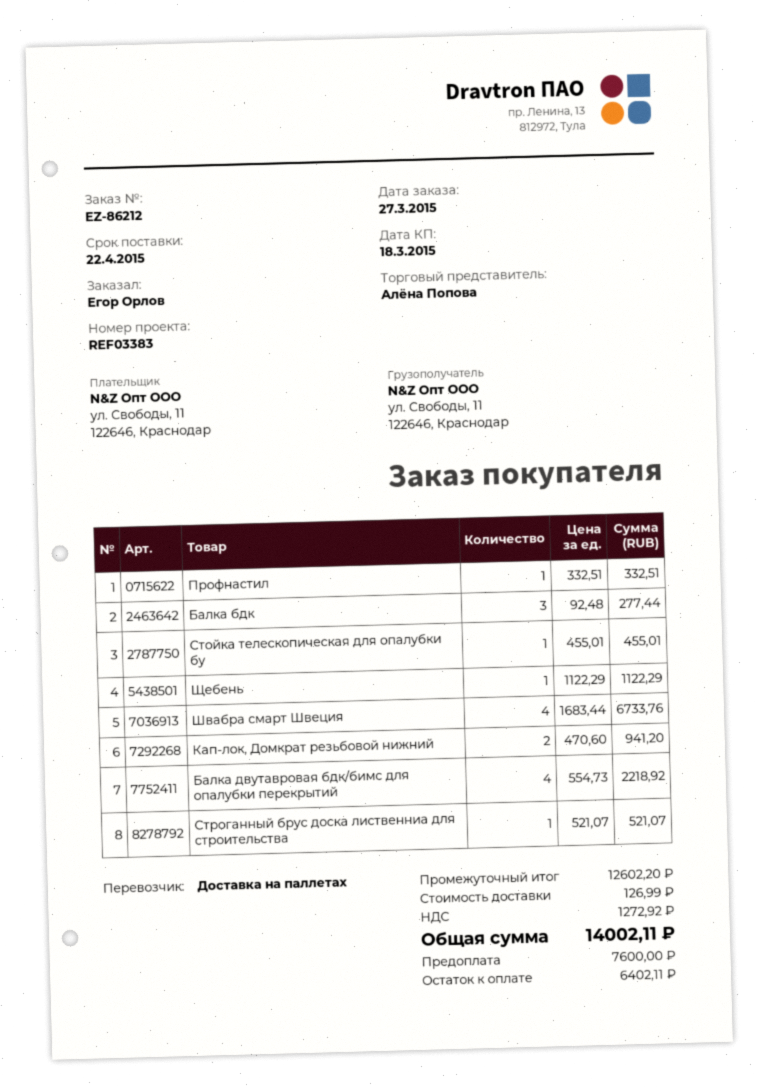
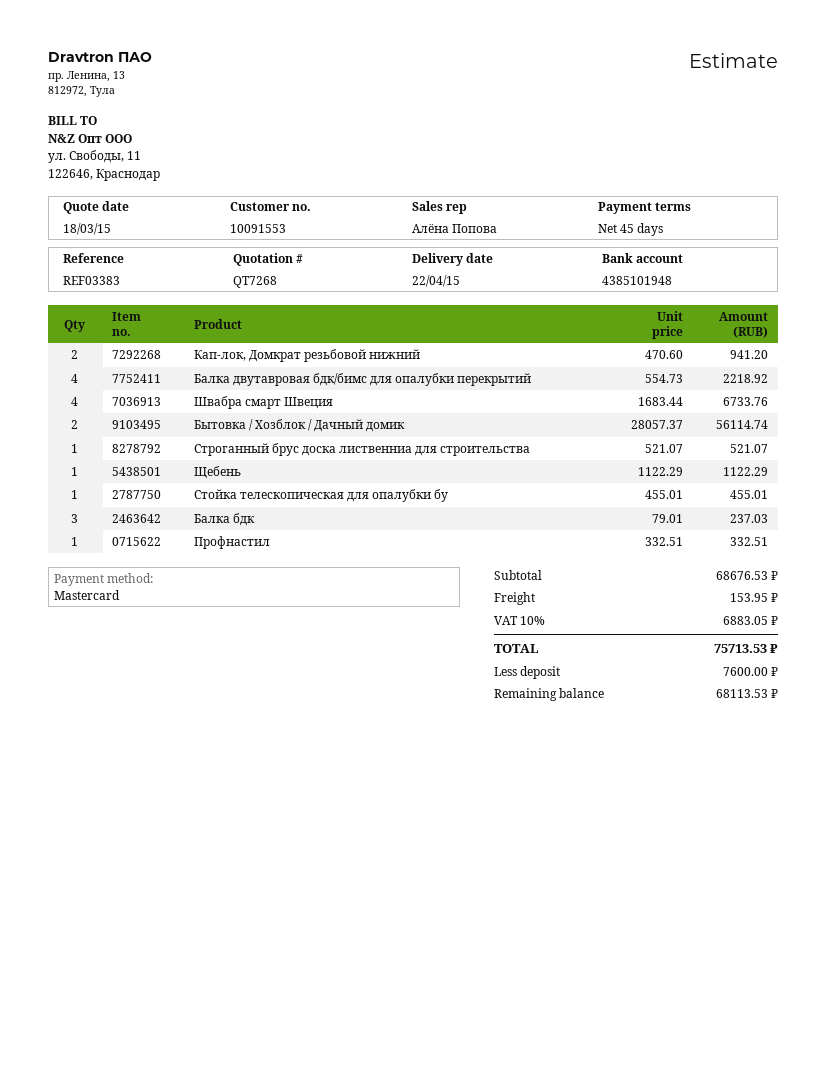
Балка бдк: 3 x 92.48 = 277.44 -> 3 x 79.01 = 237.03
Бытовка / Хозблок / Дачный домик: none -> 2 x 28057.37 = 56114.74
subtotal: 12602.20 -> 68676.53
shipping: 126.99 -> 153.95
tax: 1272.92 -> 6883.05
total: 14002.11 -> 75713.53
balance: 6402.11 -> 68113.53

